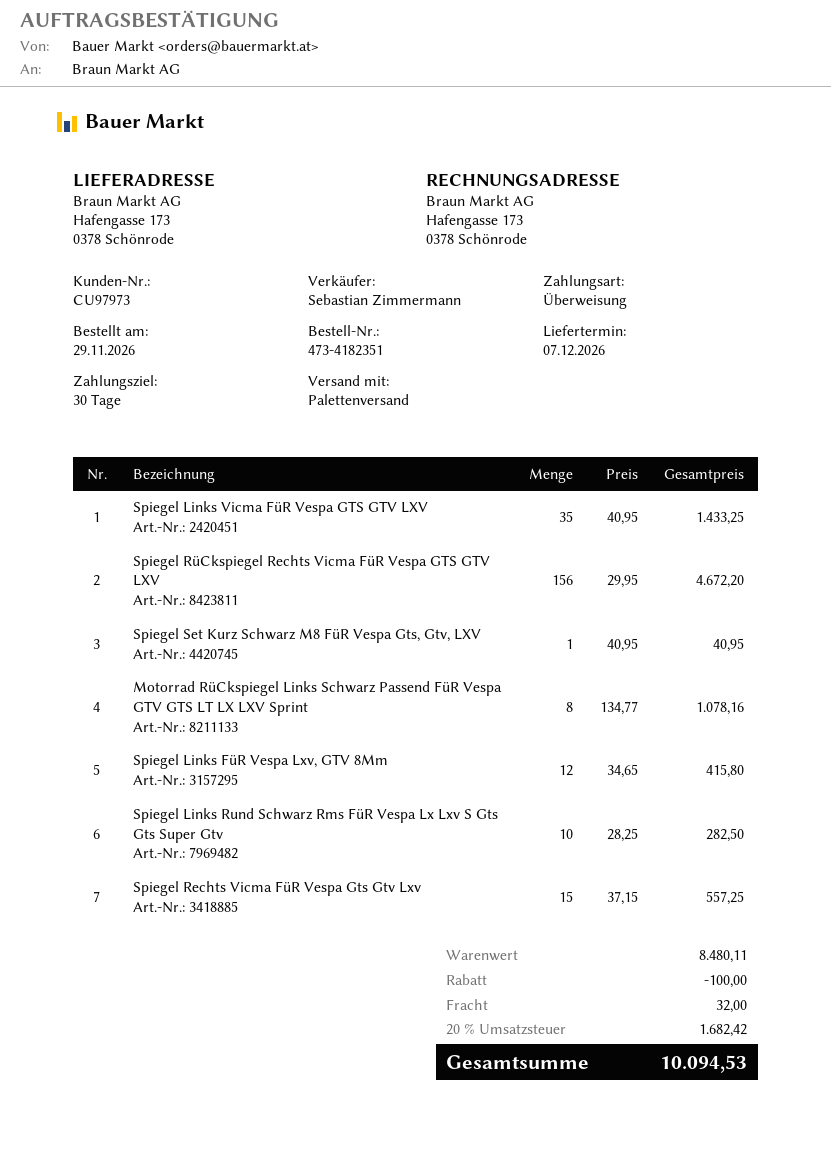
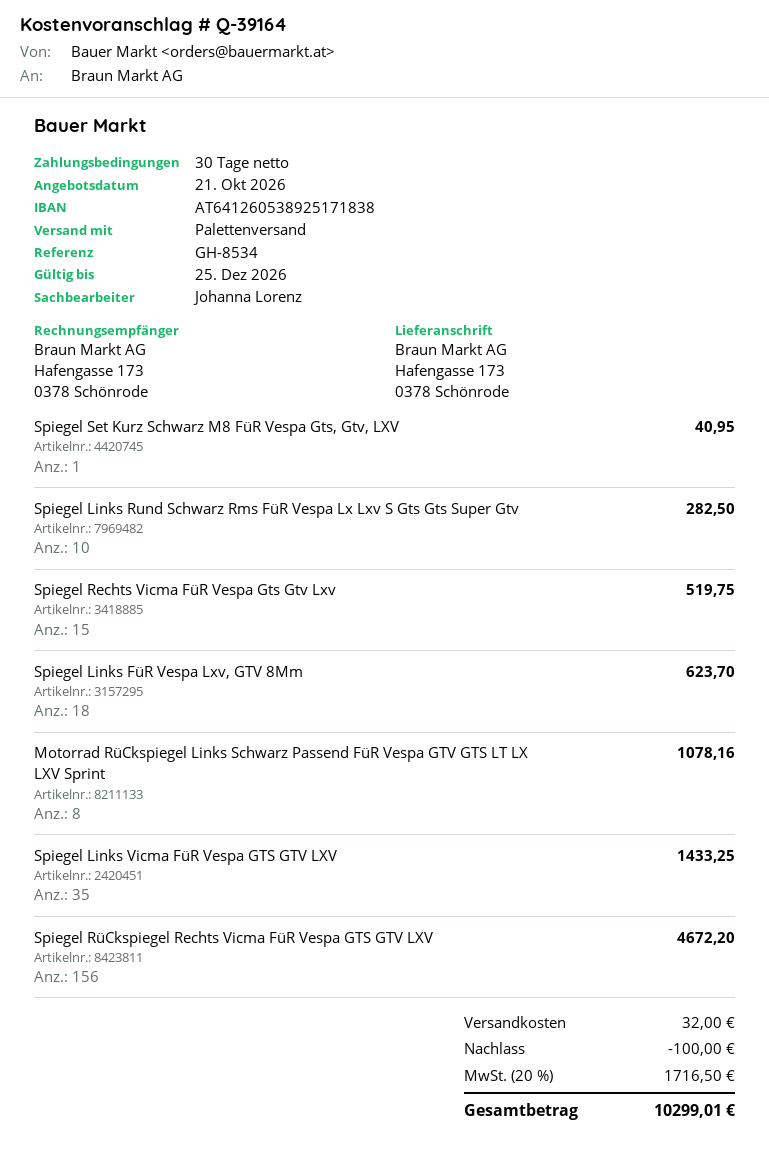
sales rep: Sebastian Zimmermann -> Johanna Lorenz
Spiegel Links FüR Vespa Lxv, GTV 8Mm: 12 for 415.80 -> 18 for 623.70
Spiegel Rechts Vicma FüR Vespa Gts Gtv Lxv: 15 for 557.25 -> 15 for 519.75
tax: 20% = 1682.42 -> 20% = 1716.50
total: 10094.53 -> 10299.01

